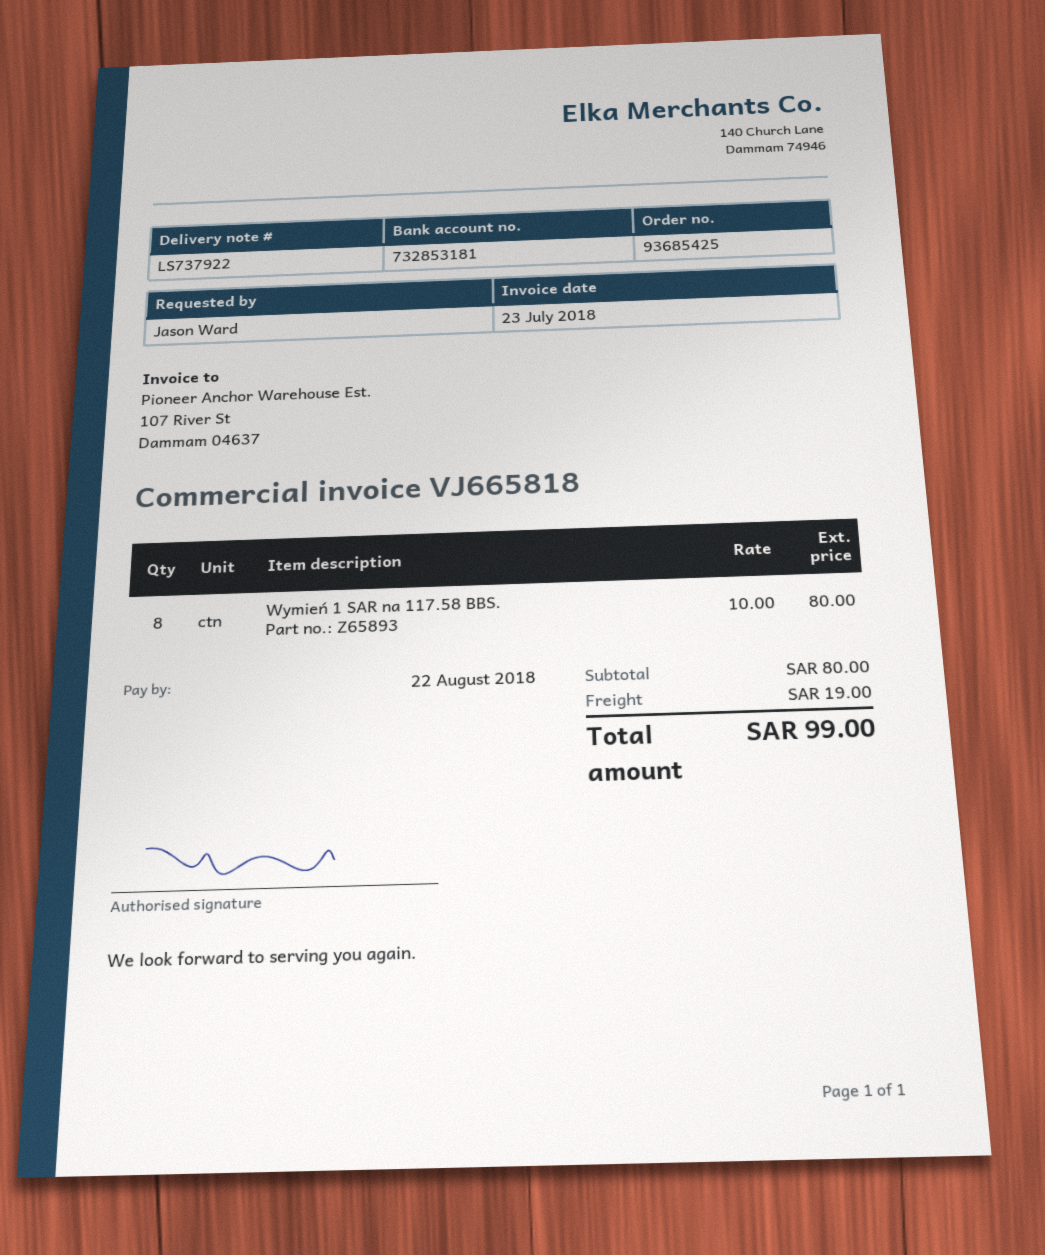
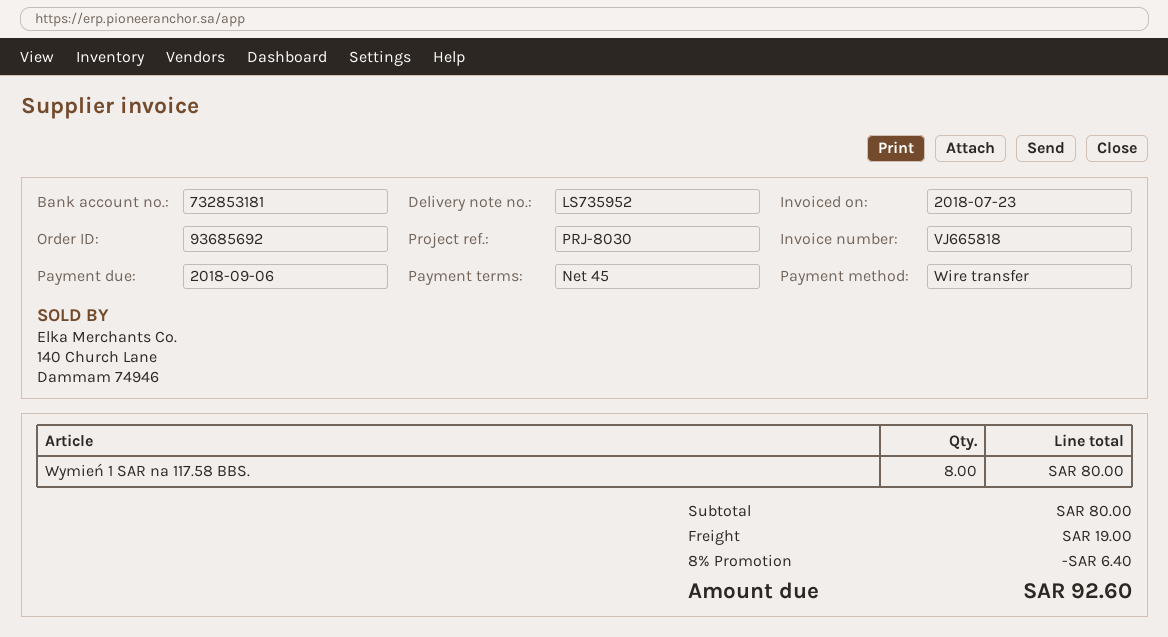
order number: 93685425 -> 93685692
delivery note number: LS737922 -> LS735952
due date: 2018-08-22 -> 2018-09-06
discount: none -> 8% = 6.40
total: 99.00 -> 92.60

